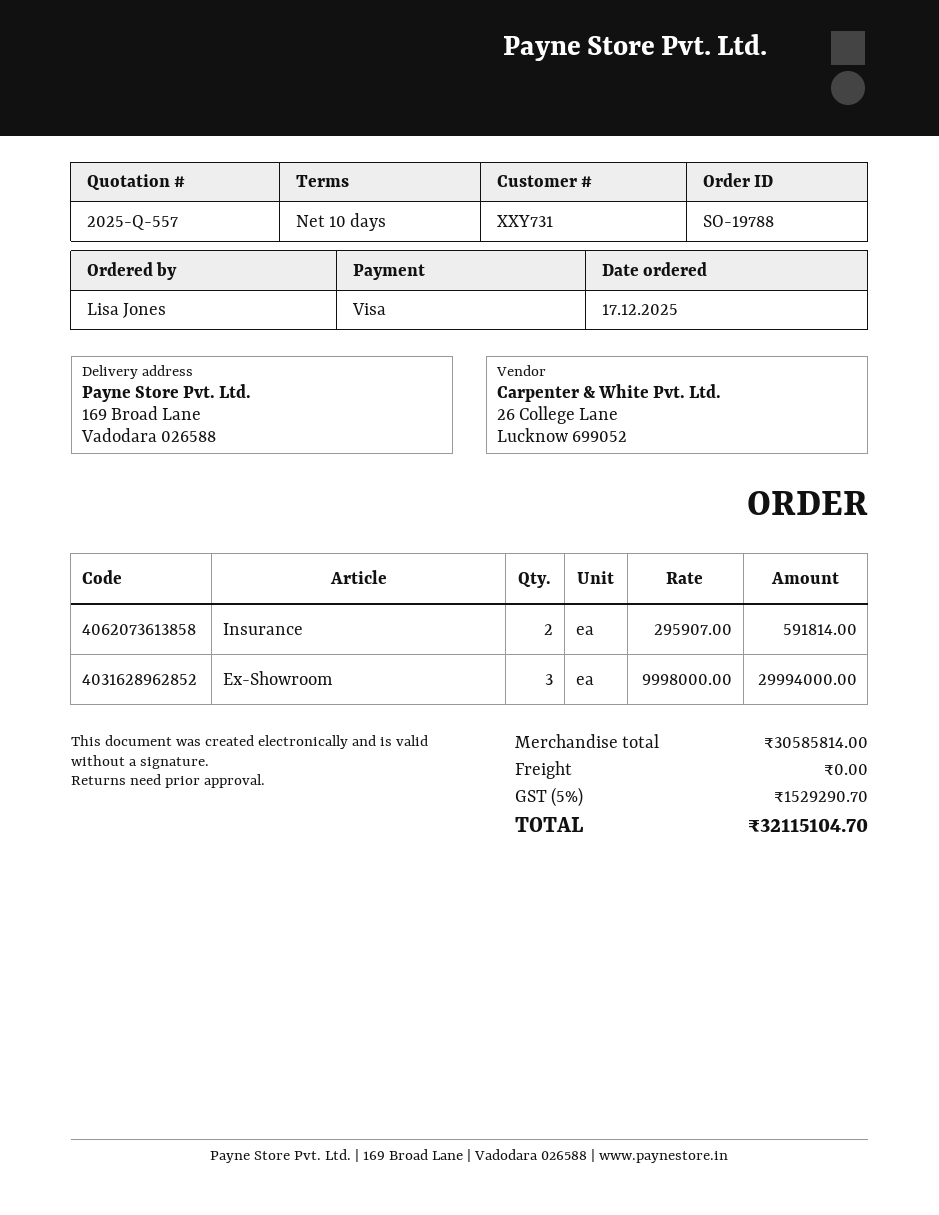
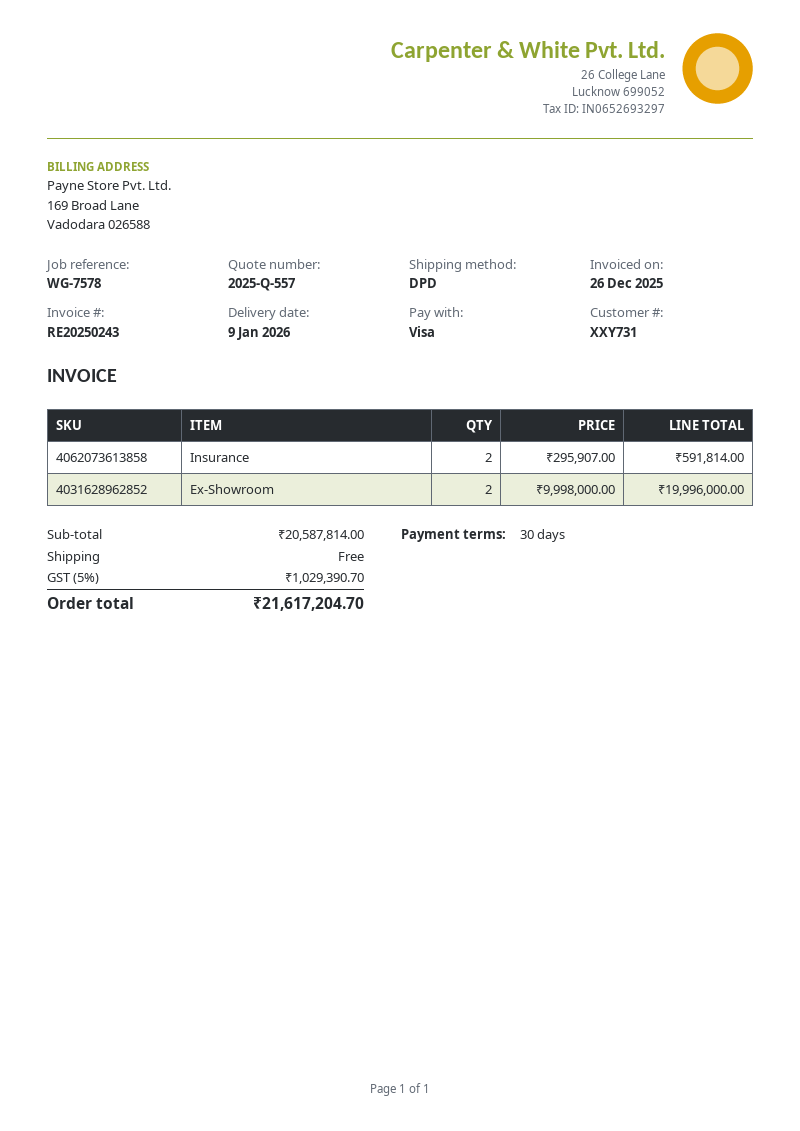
payment terms: 10 days -> 30 days
Ex-Showroom: 3 x 9998000.00 = 29994000.00 -> 2 x 9998000.00 = 19996000.00
subtotal: 30585814.00 -> 20587814.00
tax: 5% = 1529290.70 -> 5% = 1029390.70
total: 32115104.70 -> 21617204.70

